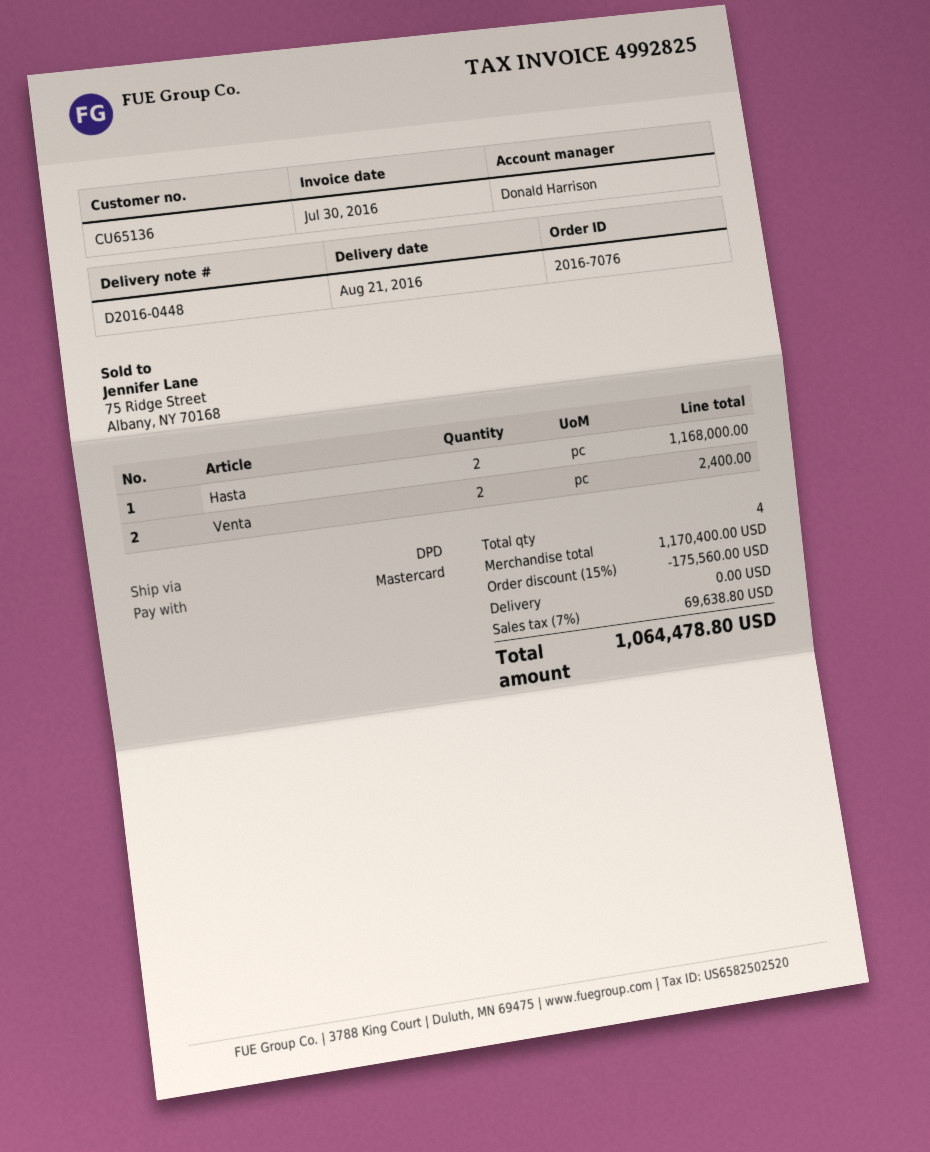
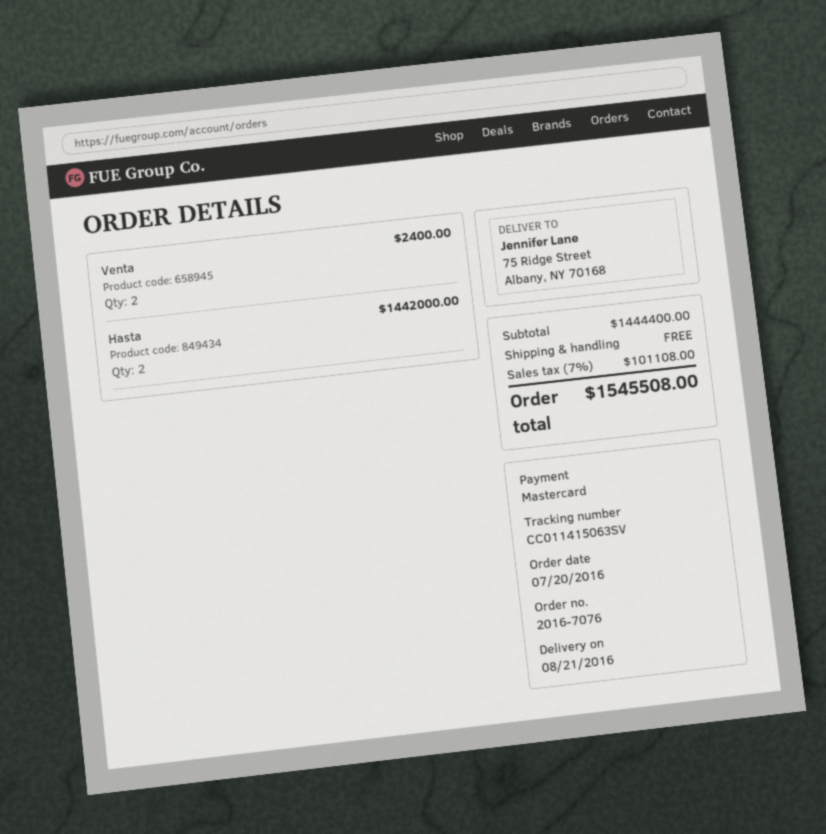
Hasta: 2 for 1168000.00 -> 2 for 1442000.00
subtotal: 1170400.00 -> 1444400.00
discount: 15% = 175560.00 -> none
tax: 7% = 69638.80 -> 7% = 101108.00
total: 1064478.80 -> 1545508.00

